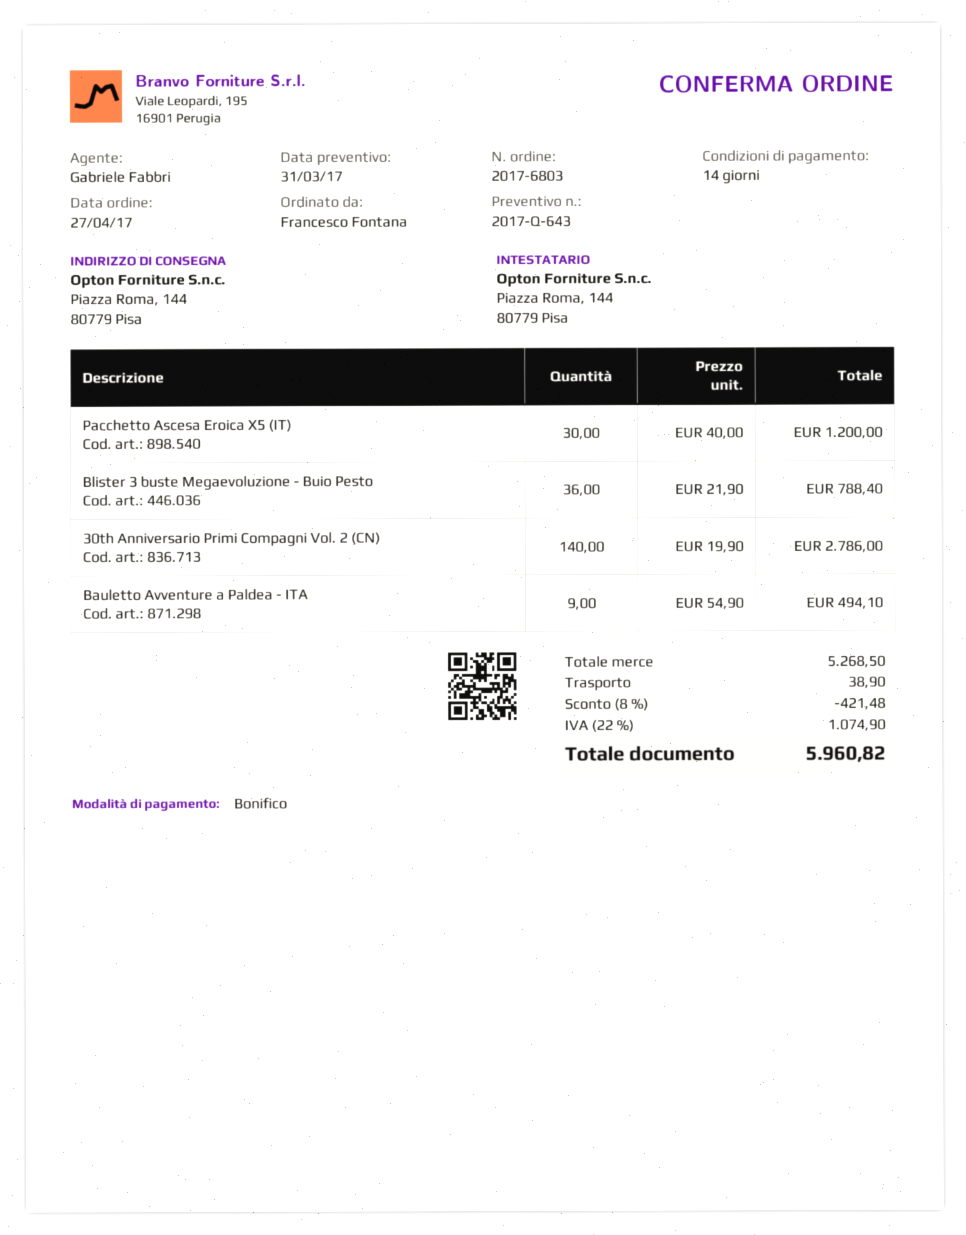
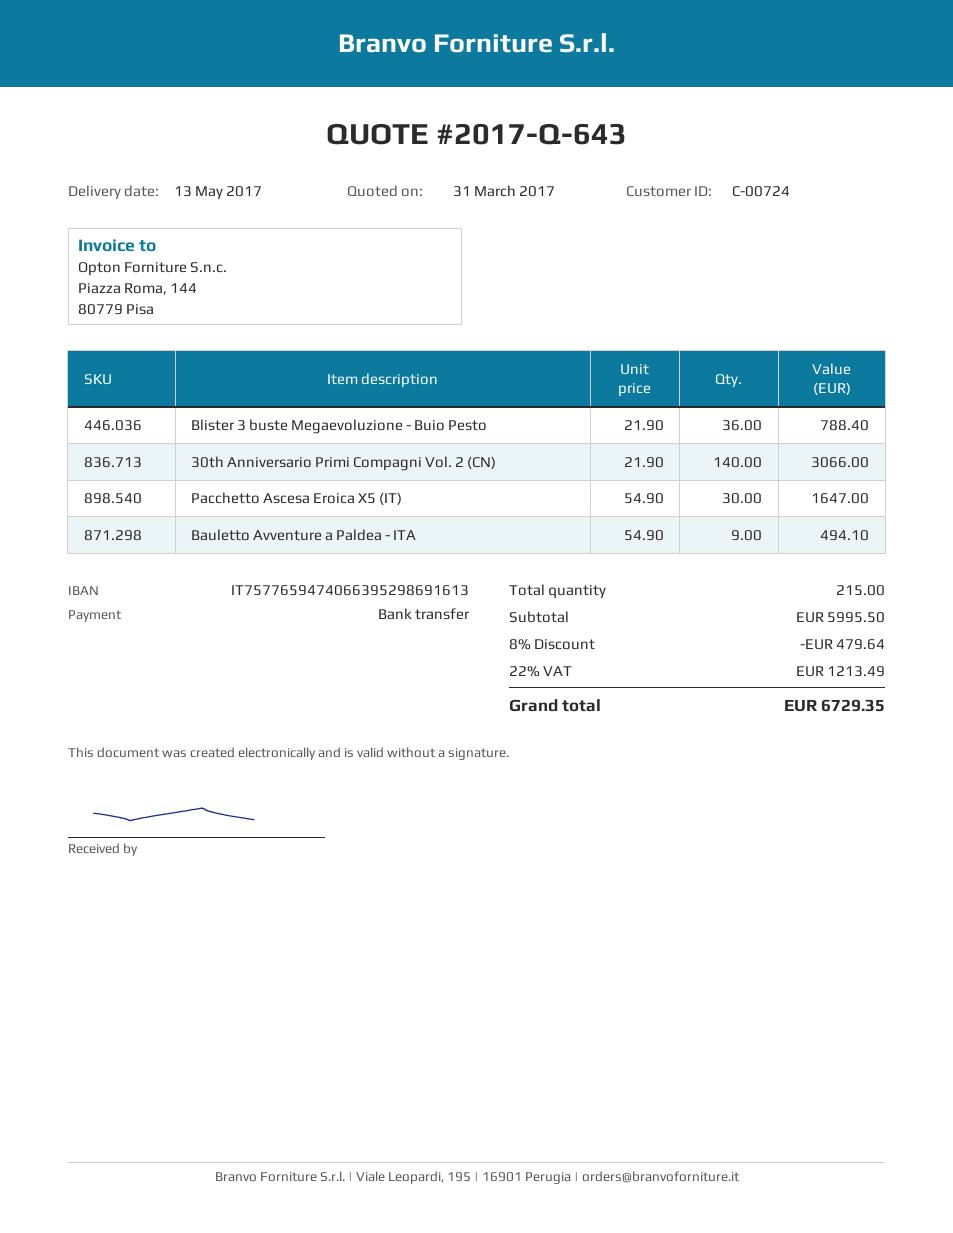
Pacchetto Ascesa Eroica X5 (IT): 30 x 40.00 = 1200.00 -> 30 x 54.90 = 1647.00
30th Anniversario Primi Compagni Vol. 2 (CN): 140 x 19.90 = 2786.00 -> 140 x 21.90 = 3066.00
subtotal: 5268.50 -> 5995.50
discount: 8% = 421.48 -> 8% = 479.64
shipping: 38.90 -> none
tax: 22% = 1074.90 -> 22% = 1213.49
total: 5960.82 -> 6729.35

